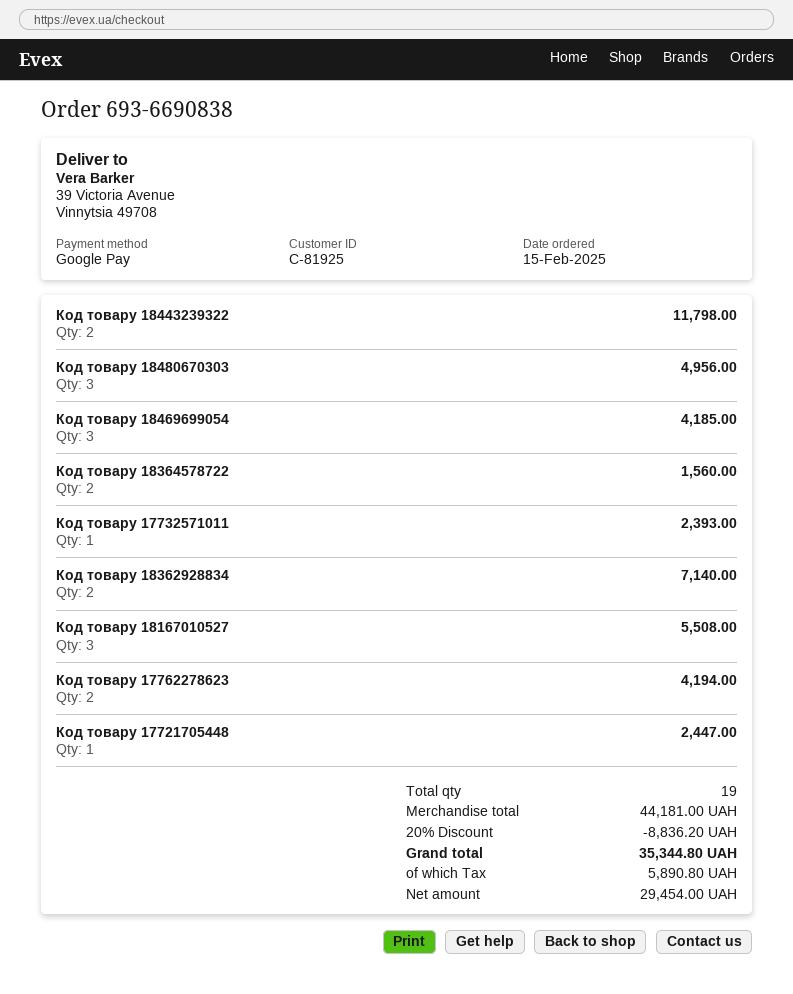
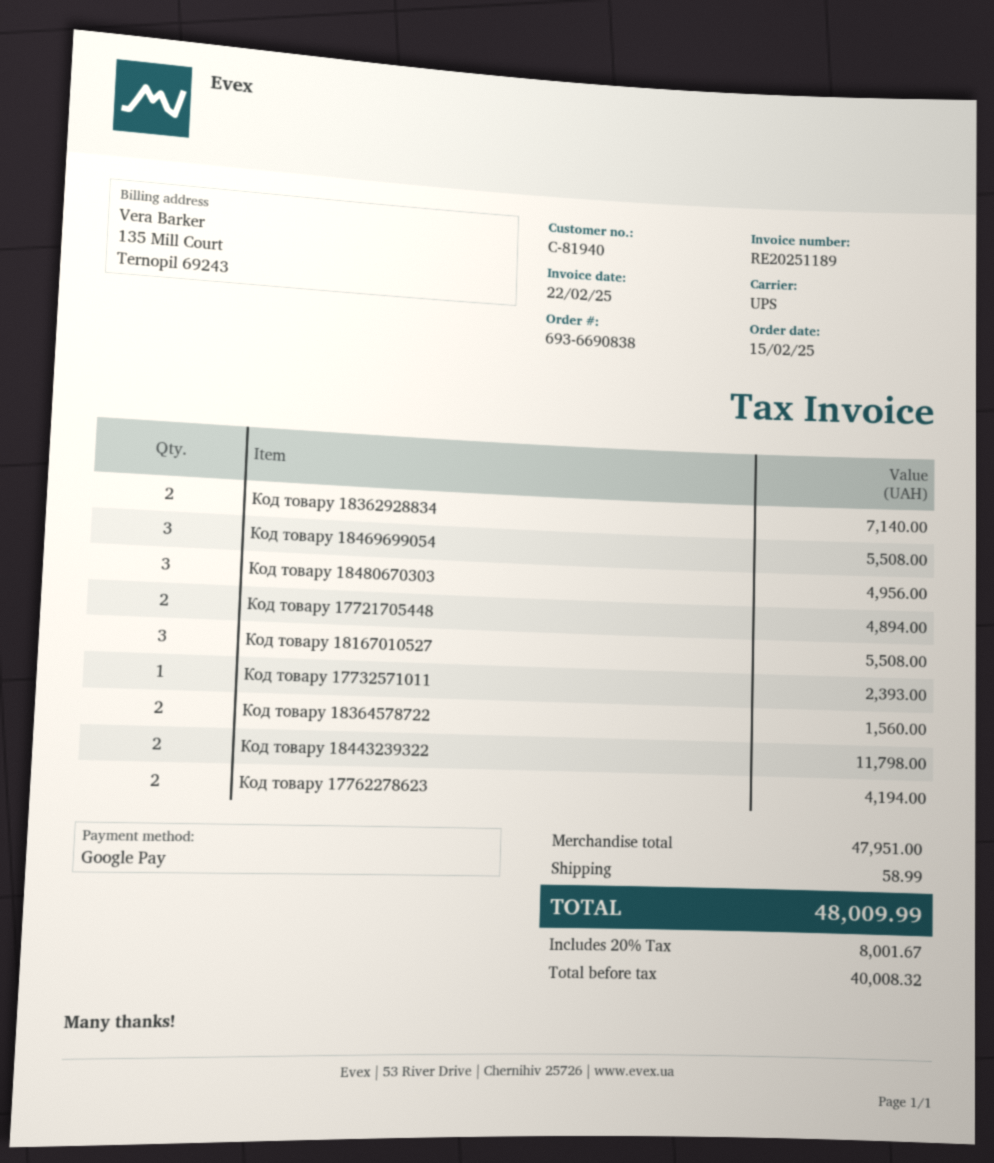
customer number: C-81925 -> C-81940
Код товару 18469699054: 3 for 4185.00 -> 3 for 5508.00
Код товару 17721705448: 1 for 2447.00 -> 2 for 4894.00
subtotal: 44181.00 -> 47951.00
discount: 20% = 8836.20 -> none
shipping: none -> 58.99
net: 29454.00 -> 40008.32
tax: 5890.80 -> 8001.67
total: 35344.80 -> 48009.99

